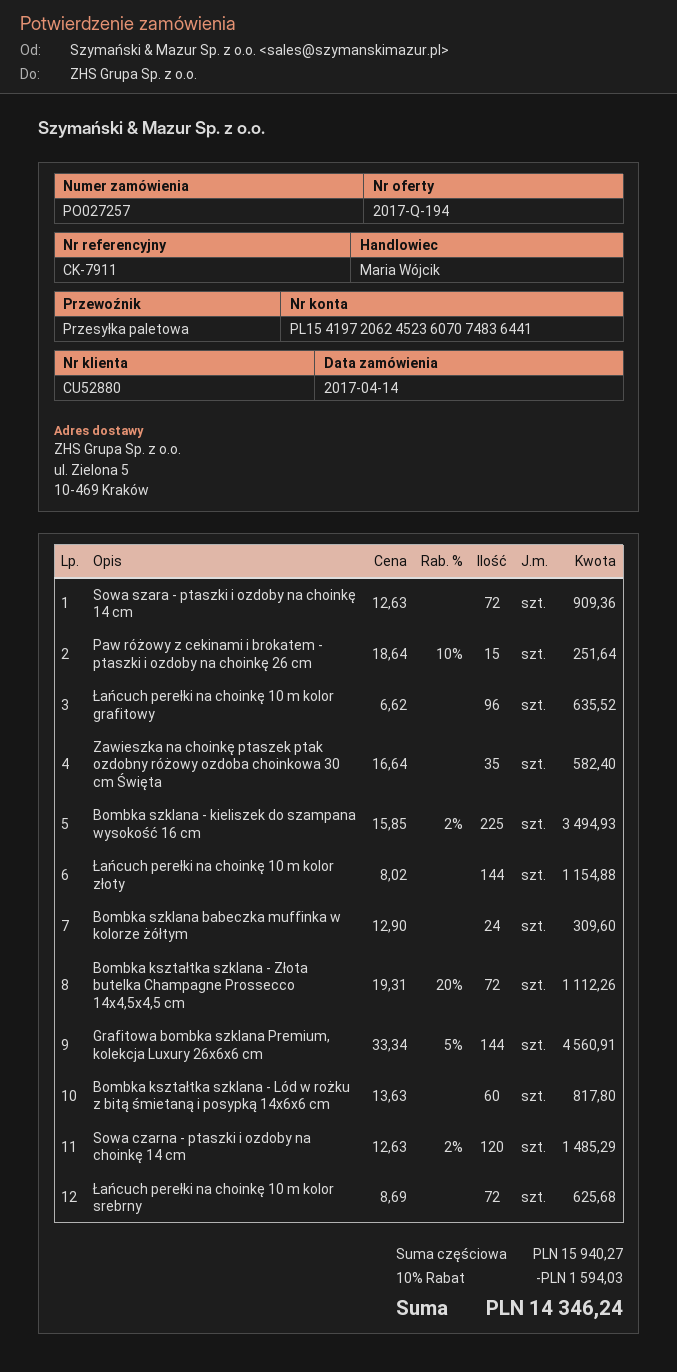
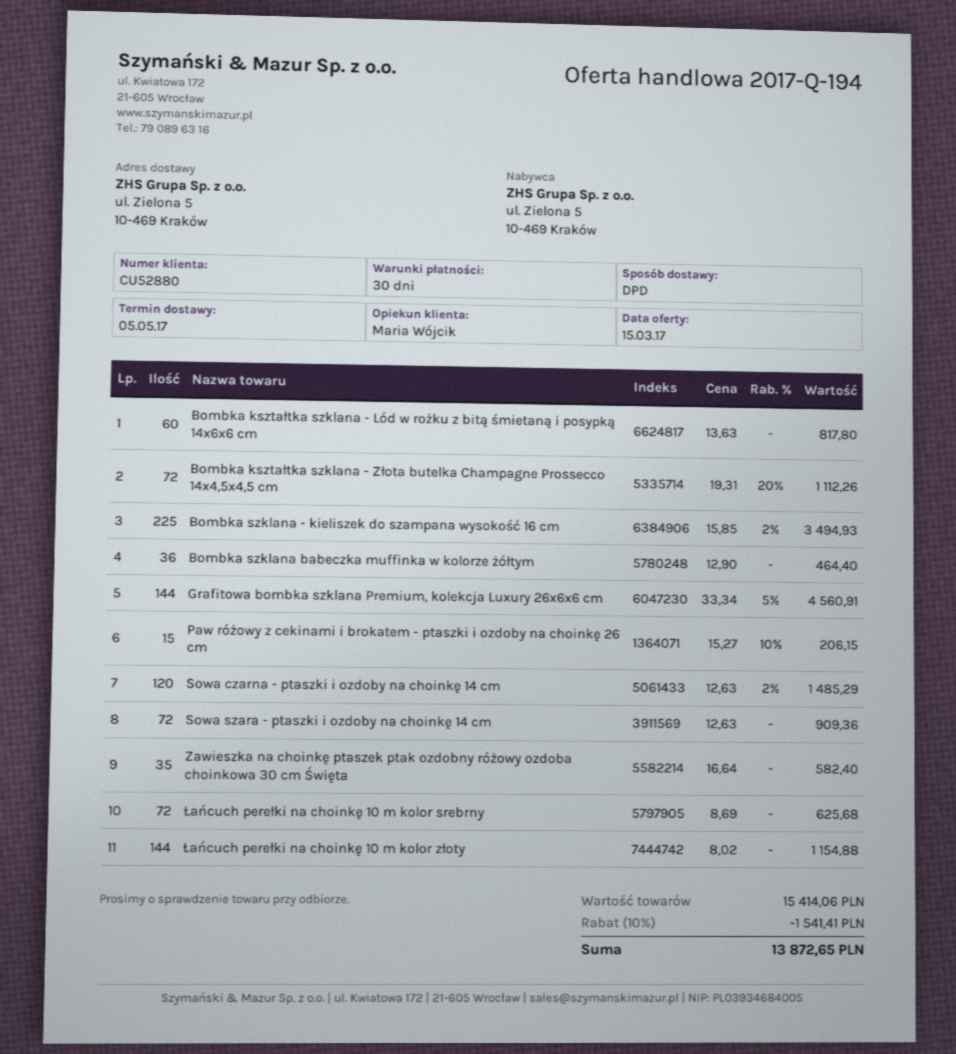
shipping method: pallet freight -> DPD
Paw różowy z cekinami i brokatem - ptaszki i ozdoby na choinkę 26 cm: 15 x 18.64 - 10% = 251.64 -> 15 x 15.27 - 10% = 206.15
Łańcuch perełki na choinkę 10 m kolor grafitowy: 96 x 6.62 = 635.52 -> none
Bombka szklana babeczka muffinka w kolorze żółtym: 24 x 12.90 = 309.60 -> 36 x 12.90 = 464.40
subtotal: 15940.27 -> 15414.06
discount: 10% = 1594.03 -> 10% = 1541.41
total: 14346.24 -> 13872.65

